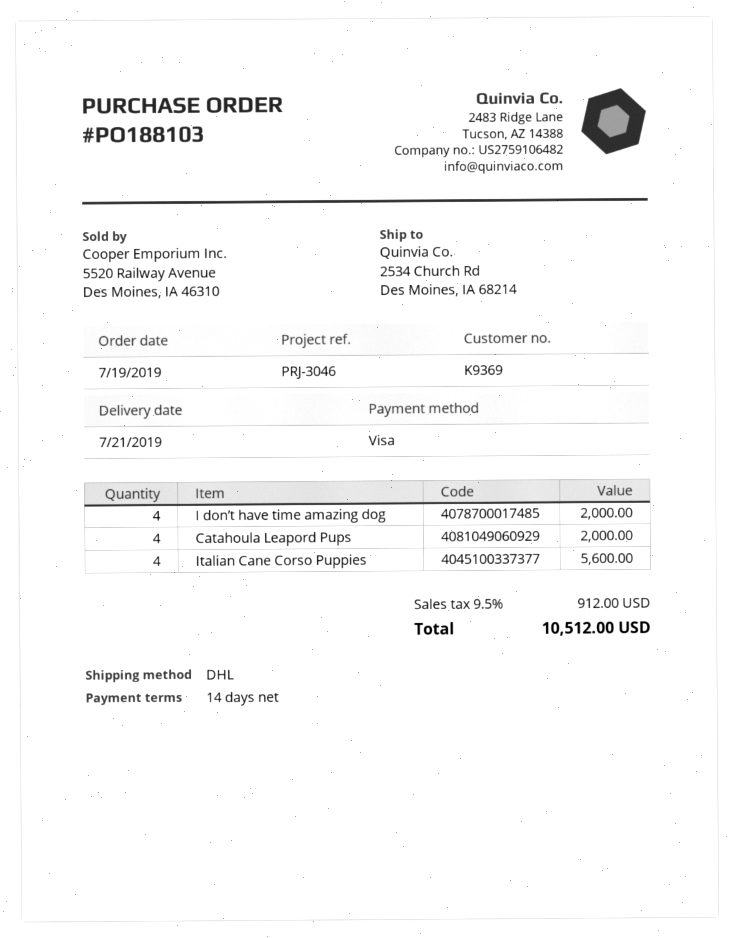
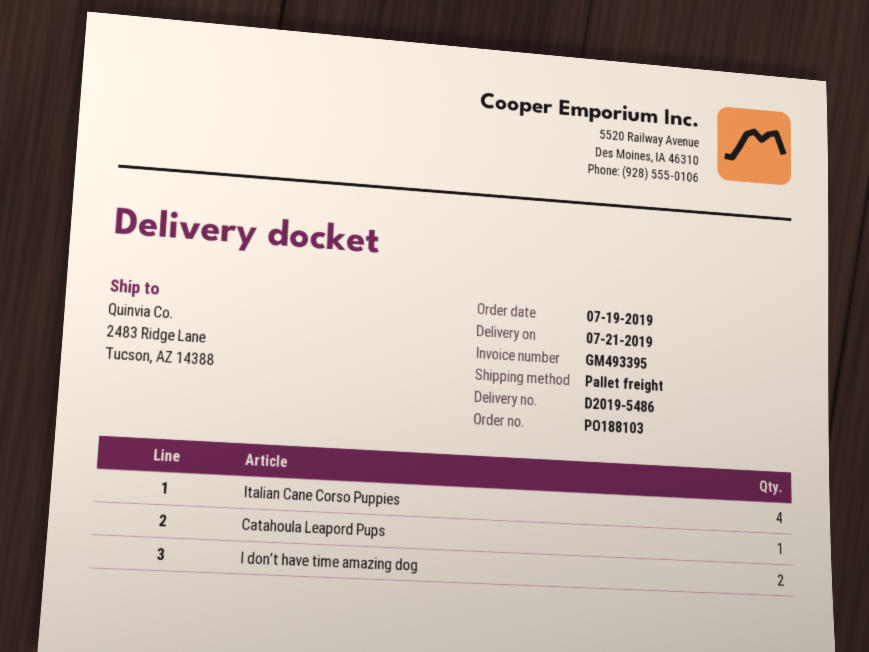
shipping method: DHL -> pallet freight
ship to: 2534 Church Rd, Des Moines, IA 68214 -> 2483 Ridge Lane, Tucson, AZ 14388
I don’t have time amazing dog: 4 -> 2
Catahoula Leapord Pups: 4 -> 1

